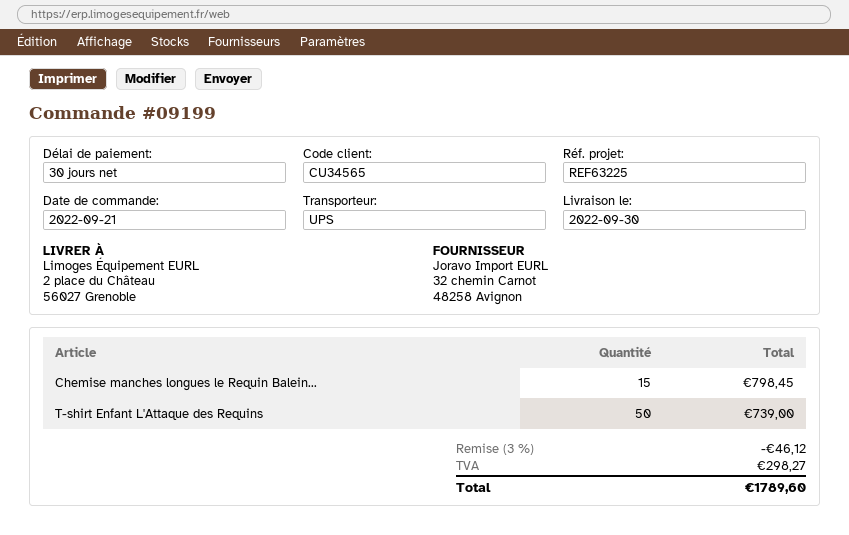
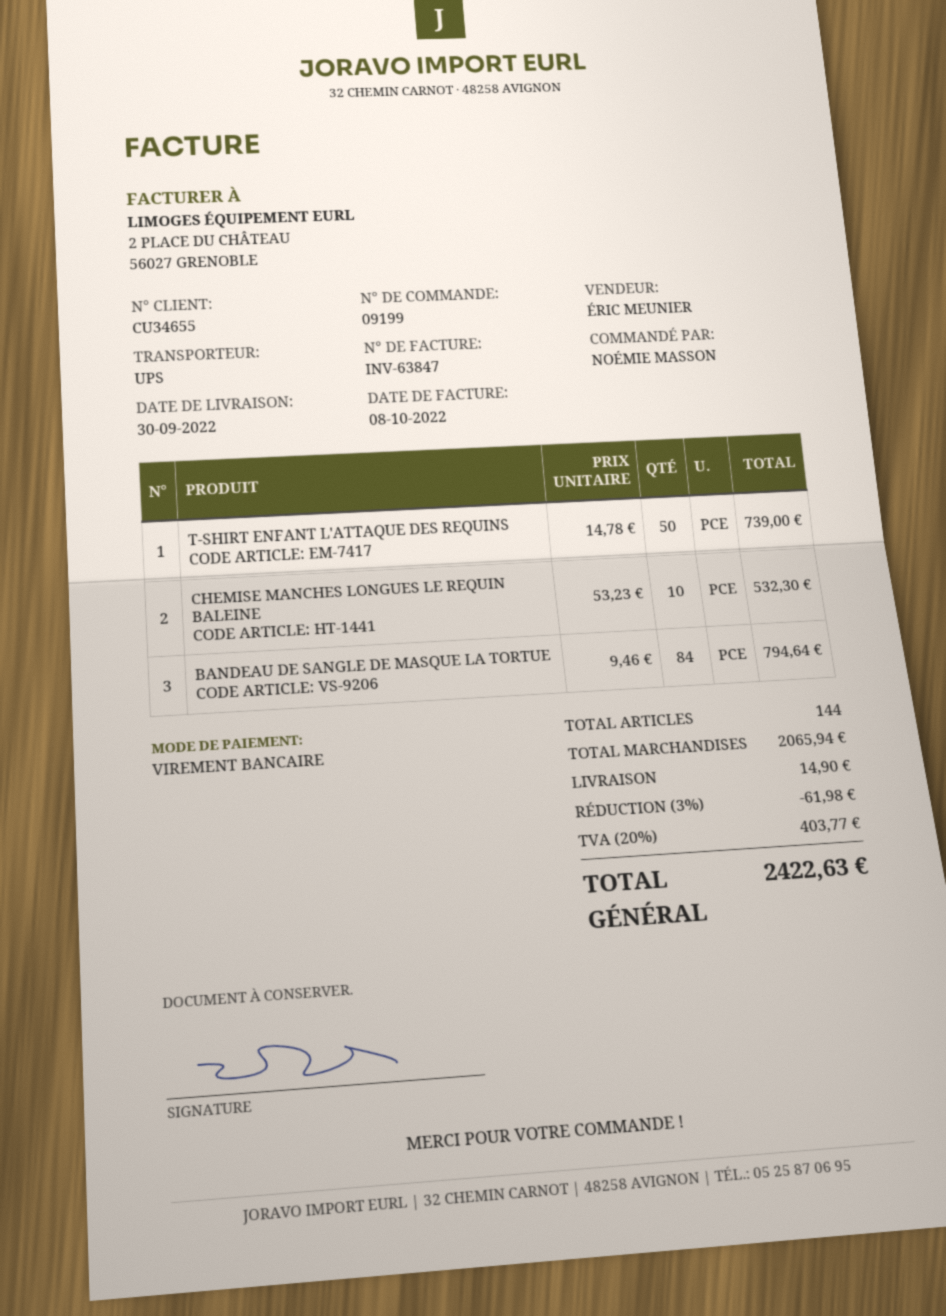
customer number: CU34565 -> CU34655
Chemise manches longues le Requin Balein...: 15 for 798.45 -> 10 for 532.30
BANDEAU DE SANGLE DE MASQUE LA TORTUE: none -> 84 for 794.64
discount: 3% = 46.12 -> 3% = 61.98
shipping: none -> 14.90
tax: 298.27 -> 403.77
total: 1789.60 -> 2422.63

